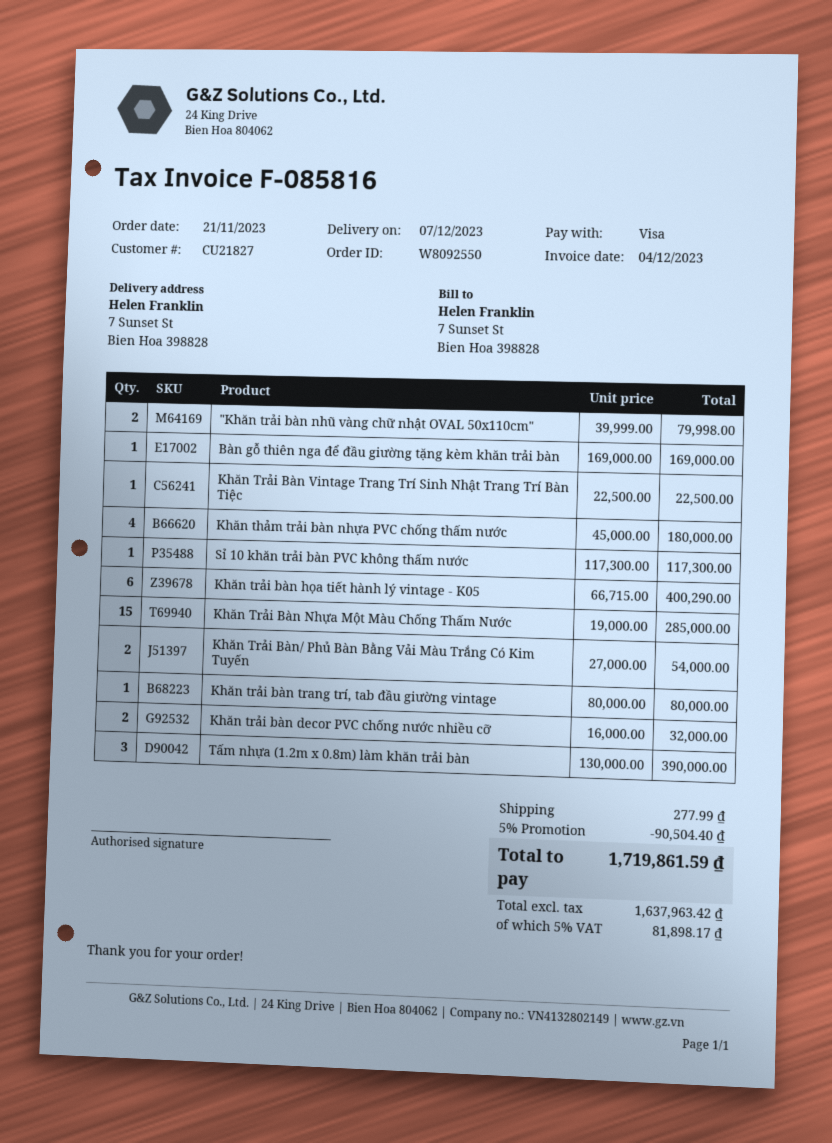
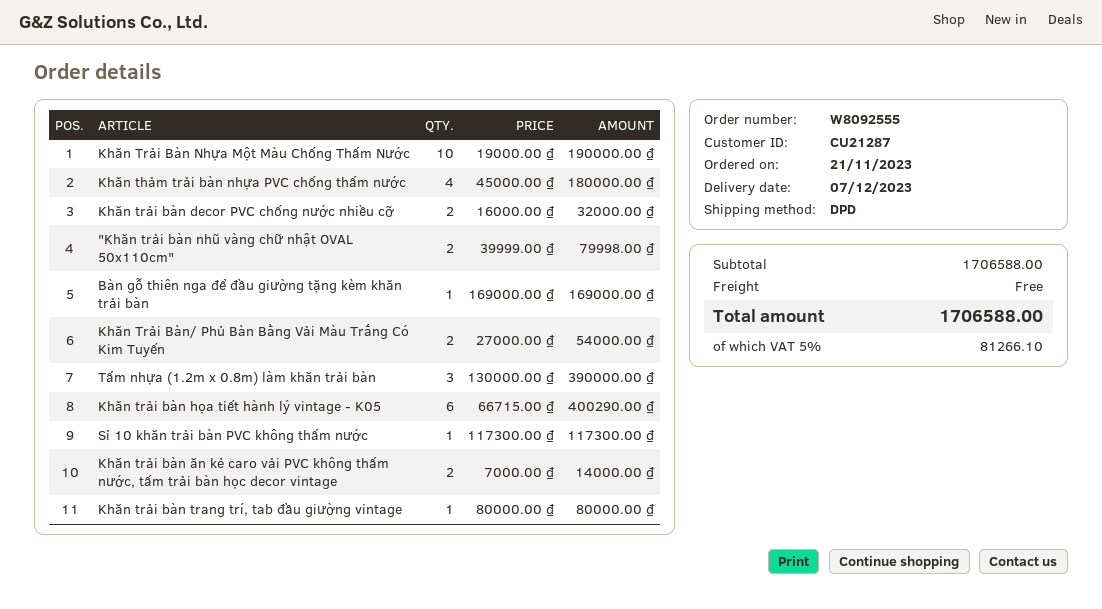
order number: W8092550 -> W8092555
customer number: CU21827 -> CU21287
Khăn Trải Bàn Vintage Trang Trí Sinh Nhật Trang Trí Bàn Tiệc: 1 x 22500.00 = 22500.00 -> none
Khăn Trải Bàn Nhựa Một Màu Chống Thấm Nước: 15 x 19000.00 = 285000.00 -> 10 x 19000.00 = 190000.00
Khăn trải bàn ăn kẻ caro vải PVC không thấm nước, tấm trải bàn học decor vintage: none -> 2 x 7000.00 = 14000.00
discount: 5% = 90504.40 -> none
shipping: 277.99 -> 0.00
tax: 5% = 81898.17 -> 5% = 81266.10
total: 1719861.59 -> 1706588.00

